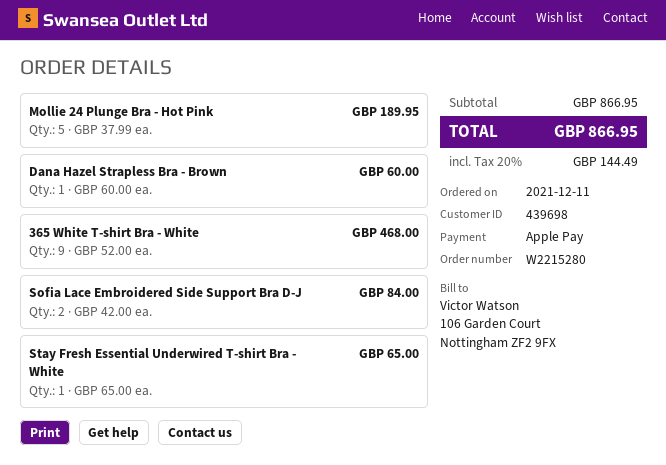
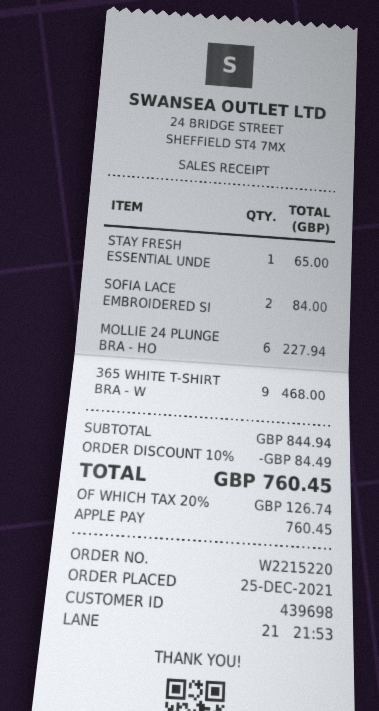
order number: W2215280 -> W2215220
order date: 2021-12-11 -> 2021-12-25
Mollie 24 Plunge Bra - Hot Pink: 5 for 189.95 -> 6 for 227.94
Dana Hazel Strapless Bra - Brown: 1 for 60.00 -> none
subtotal: 866.95 -> 844.94
discount: none -> 10% = 84.49
tax: 20% = 144.49 -> 20% = 126.74
total: 866.95 -> 760.45

